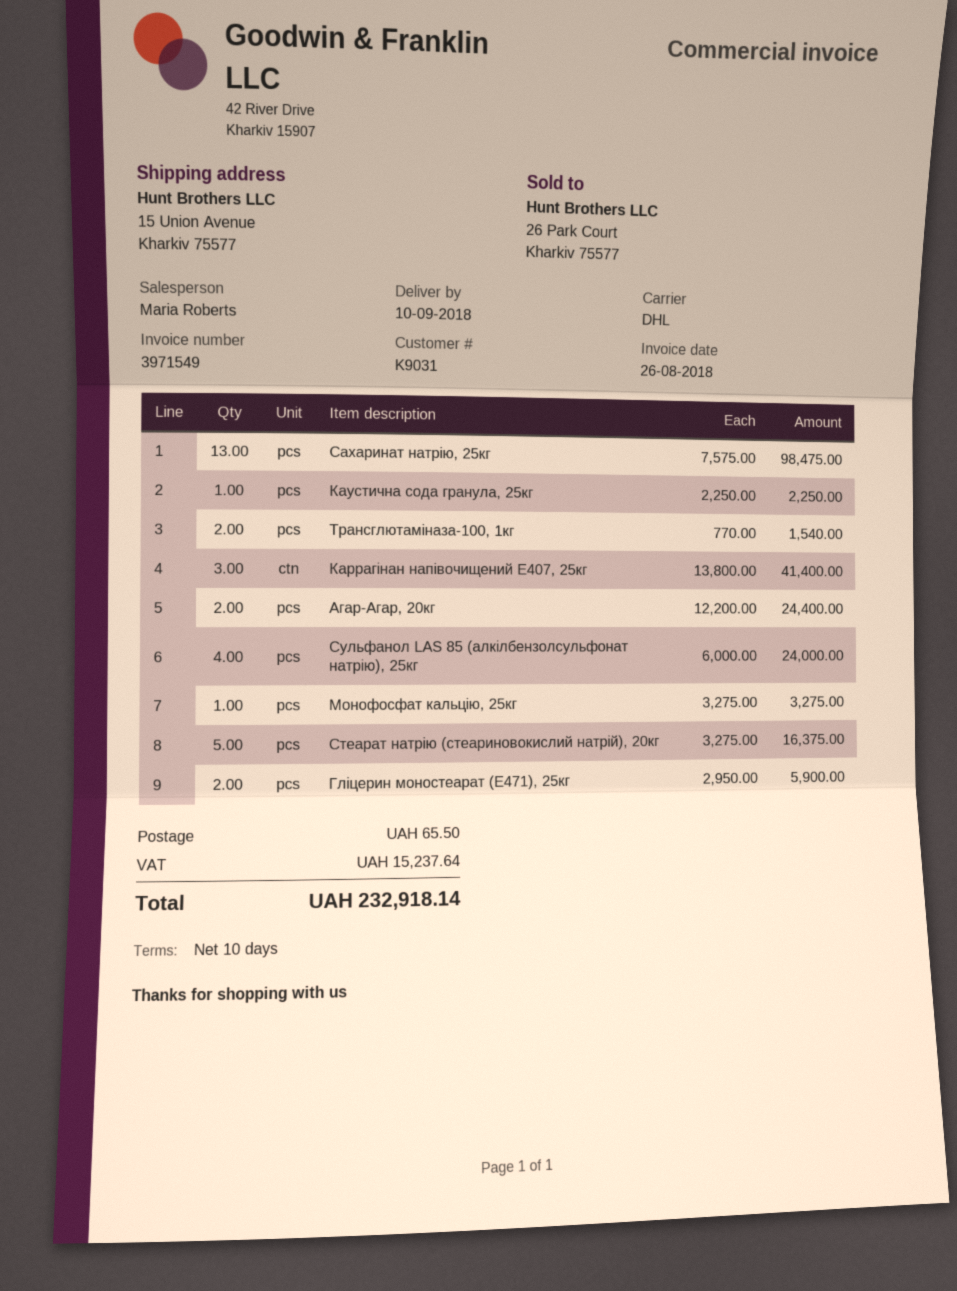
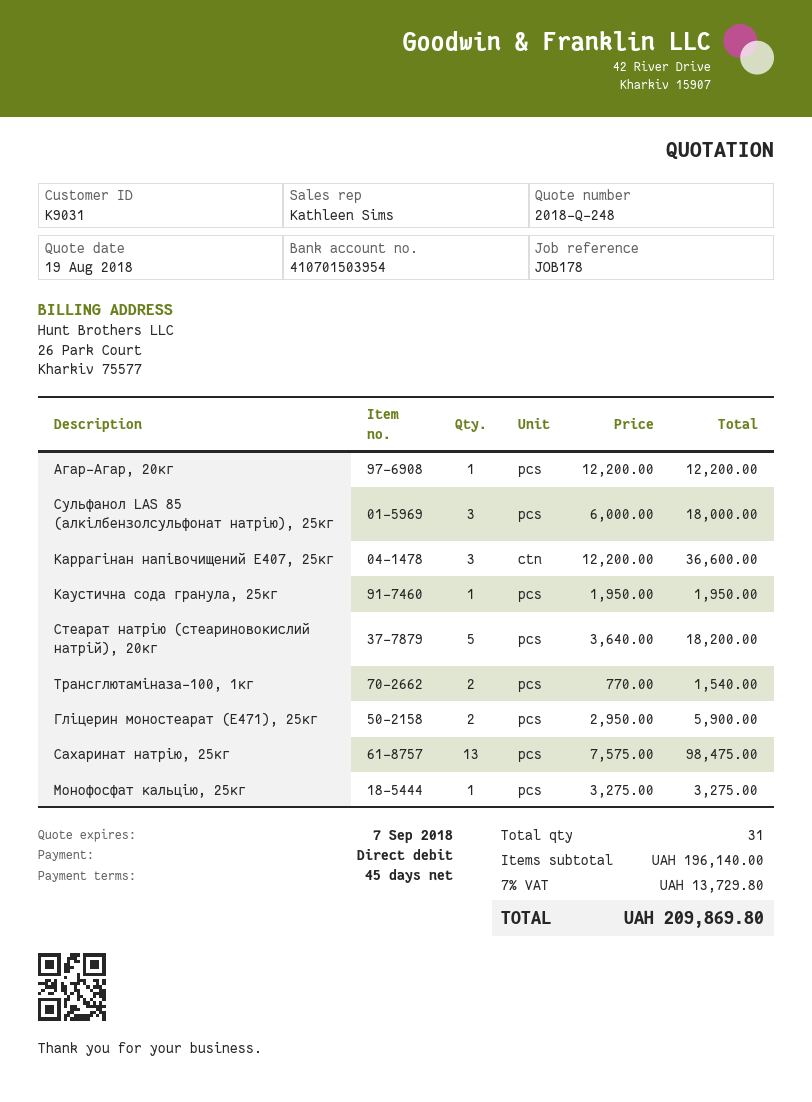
payment terms: 10 days -> 45 days
sales rep: Maria Roberts -> Kathleen Sims
Каустична сода гранула, 25кг: 1 x 2250.00 = 2250.00 -> 1 x 1950.00 = 1950.00
Каррагінан напівочищений Е407, 25кг: 3 x 13800.00 = 41400.00 -> 3 x 12200.00 = 36600.00
Агар-Агар, 20кг: 2 x 12200.00 = 24400.00 -> 1 x 12200.00 = 12200.00
Сульфанол LAS 85 (алкілбензолсульфонат натрію), 25кг: 4 x 6000.00 = 24000.00 -> 3 x 6000.00 = 18000.00
Стеарат натрію (стеариновокислий натрій), 20кг: 5 x 3275.00 = 16375.00 -> 5 x 3640.00 = 18200.00
shipping: 65.50 -> none
tax: 15237.64 -> 13729.80
total: 232918.14 -> 209869.80

